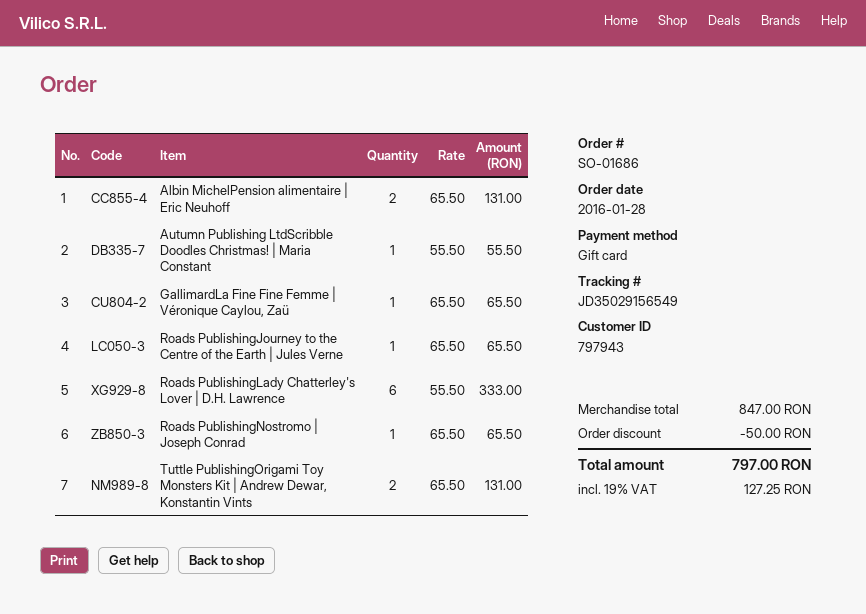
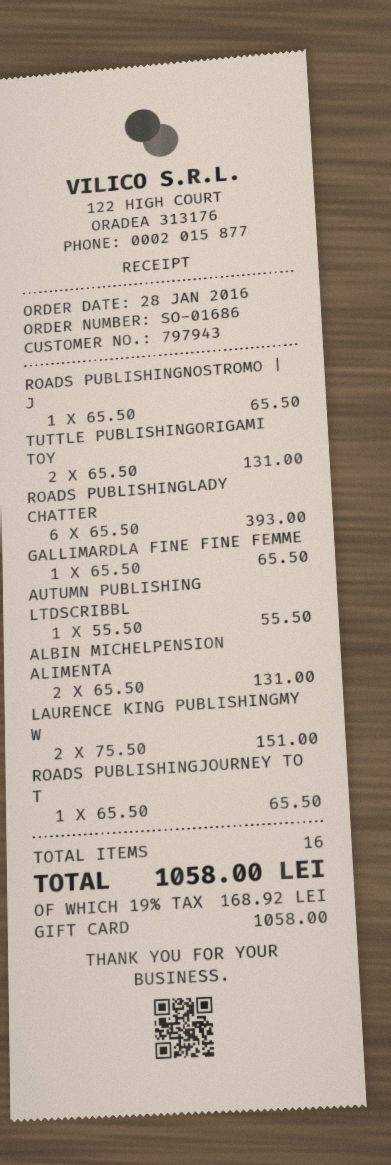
Roads PublishingLady Chatterley's Lover | D.H. Lawrence: 6 x 55.50 = 333.00 -> 6 x 65.50 = 393.00
LAURENCE KING PUBLISHINGMY W: none -> 2 x 75.50 = 151.00
discount: 50.00 -> none
tax: 19% = 127.25 -> 19% = 168.92
total: 797.00 -> 1058.00

